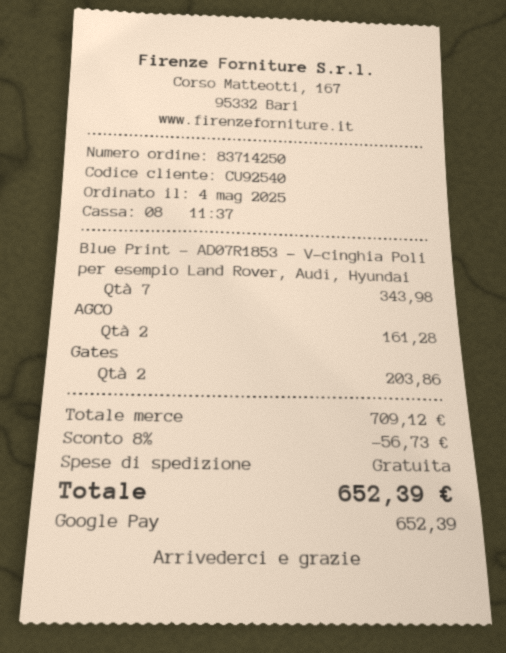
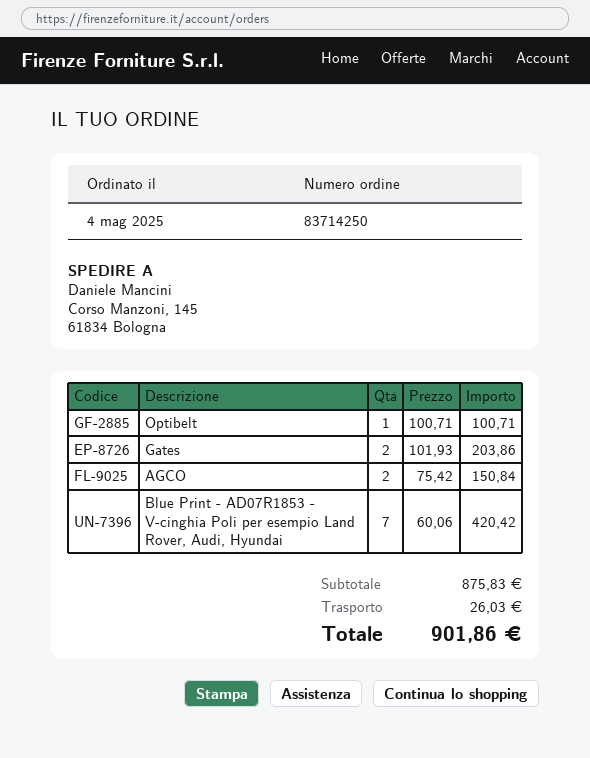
Blue Print - AD07R1853 - V-cinghia Poli per esempio Land Rover, Audi, Hyundai: 7 for 343.98 -> 7 for 420.42
AGCO: 2 for 161.28 -> 2 for 150.84
Optibelt: none -> 1 for 100.71
subtotal: 709.12 -> 875.83
discount: 8% = 56.73 -> none
shipping: 0.00 -> 26.03
total: 652.39 -> 901.86

